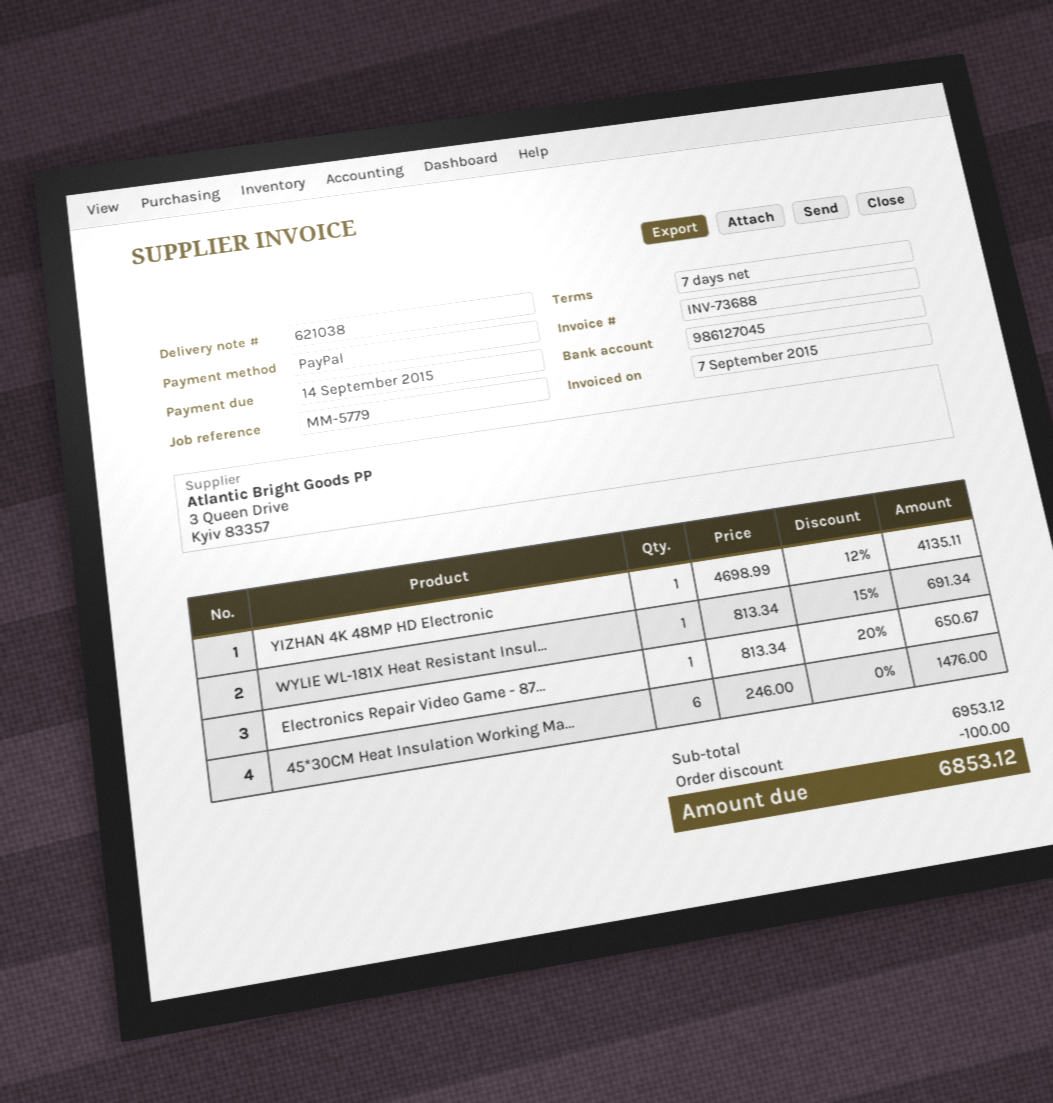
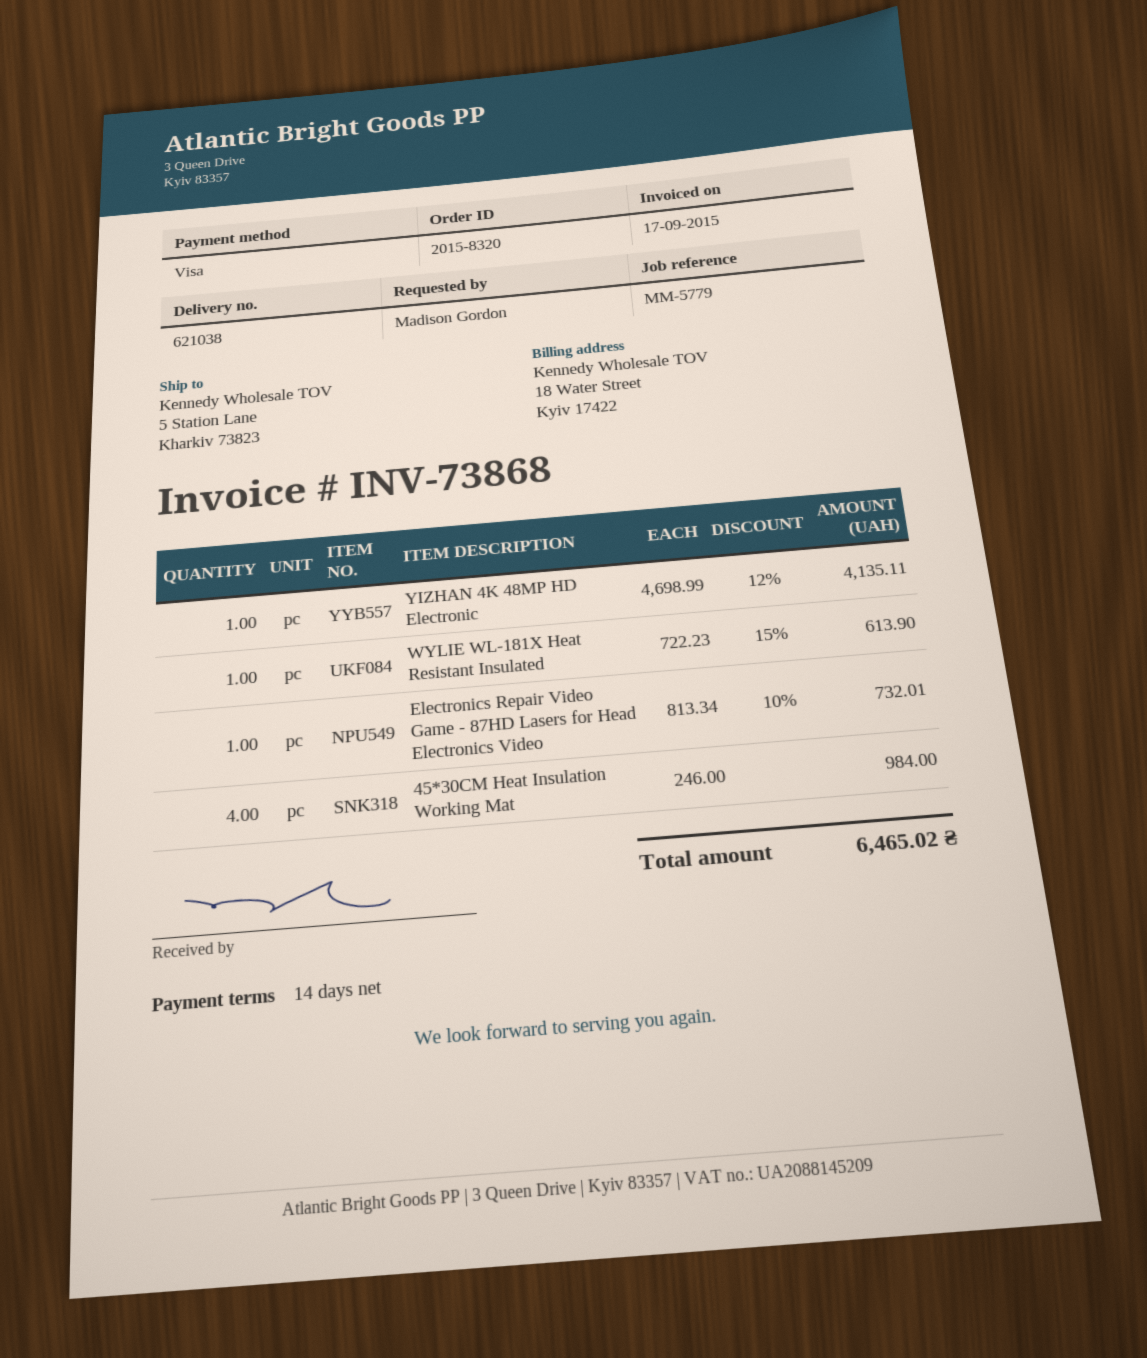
invoice number: INV-73688 -> INV-73868
invoice date: 2015-09-07 -> 2015-09-17
payment terms: 7 days -> 14 days
payment method: PayPal -> Visa
WYLIE WL-181X Heat Resistant Insul...: 1 x 813.34 - 15% = 691.34 -> 1 x 722.23 - 15% = 613.90
Electronics Repair Video Game - 87...: 1 x 813.34 - 20% = 650.67 -> 1 x 813.34 - 10% = 732.01
45*30CM Heat Insulation Working Ma...: 6 x 246.00 = 1476.00 -> 4 x 246.00 = 984.00
discount: 100.00 -> none
total: 6853.12 -> 6465.02

